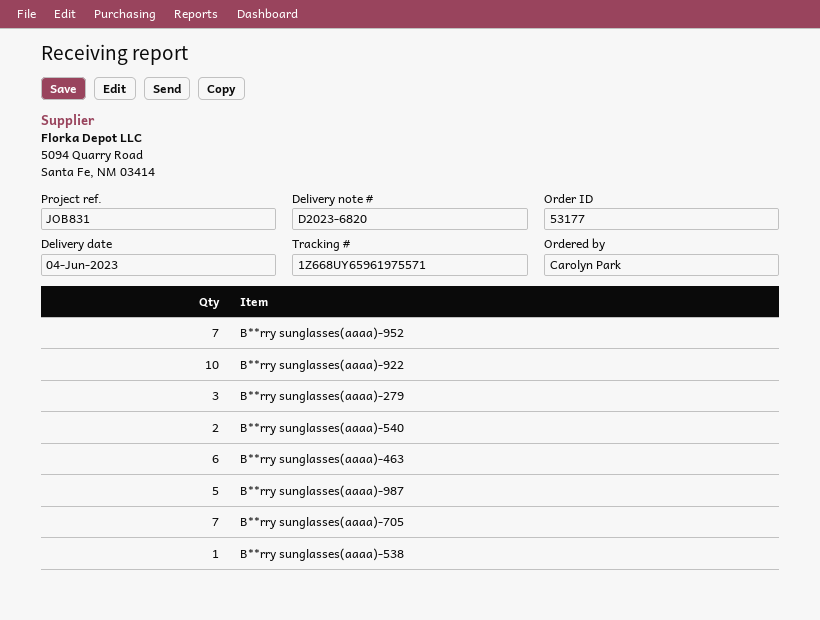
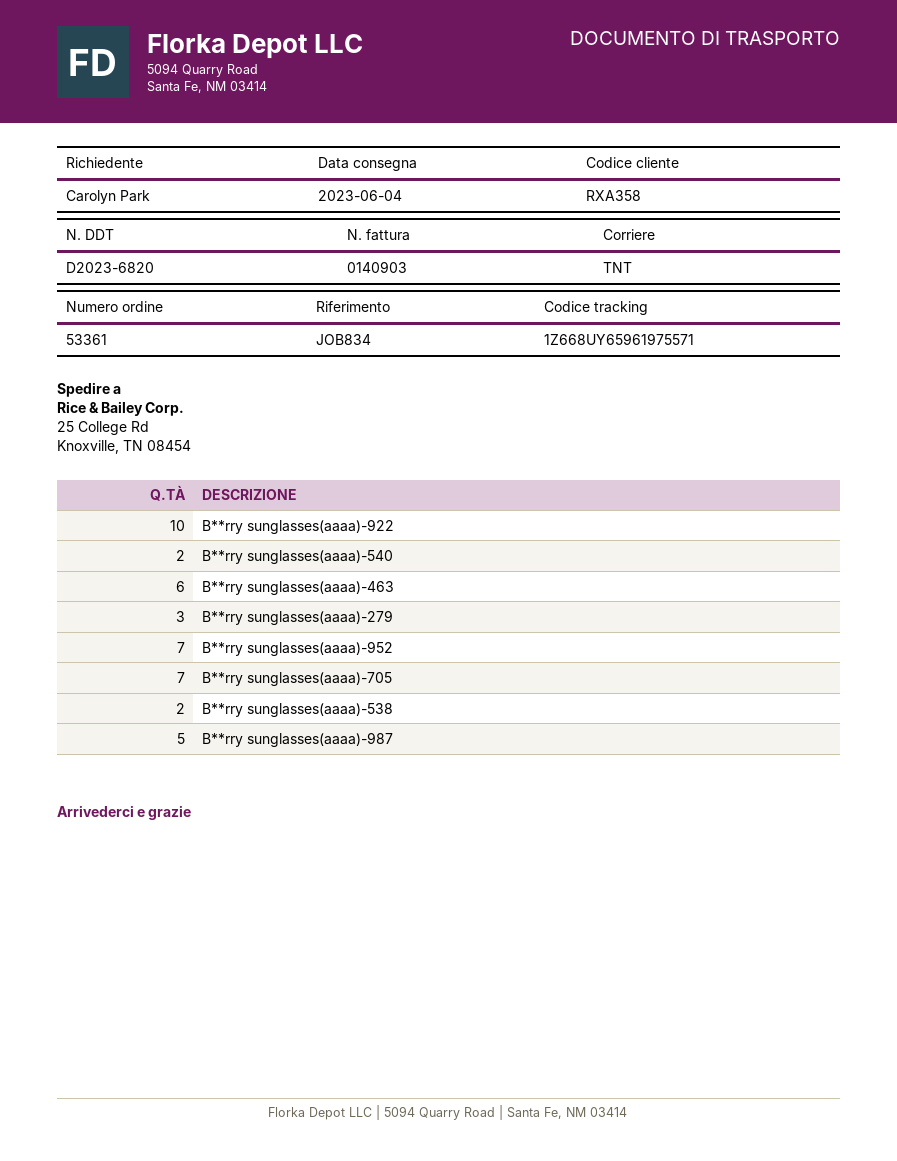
order number: 53177 -> 53361
reference: JOB831 -> JOB834
B**rry sunglasses(aaaa)-538: 1 -> 2

